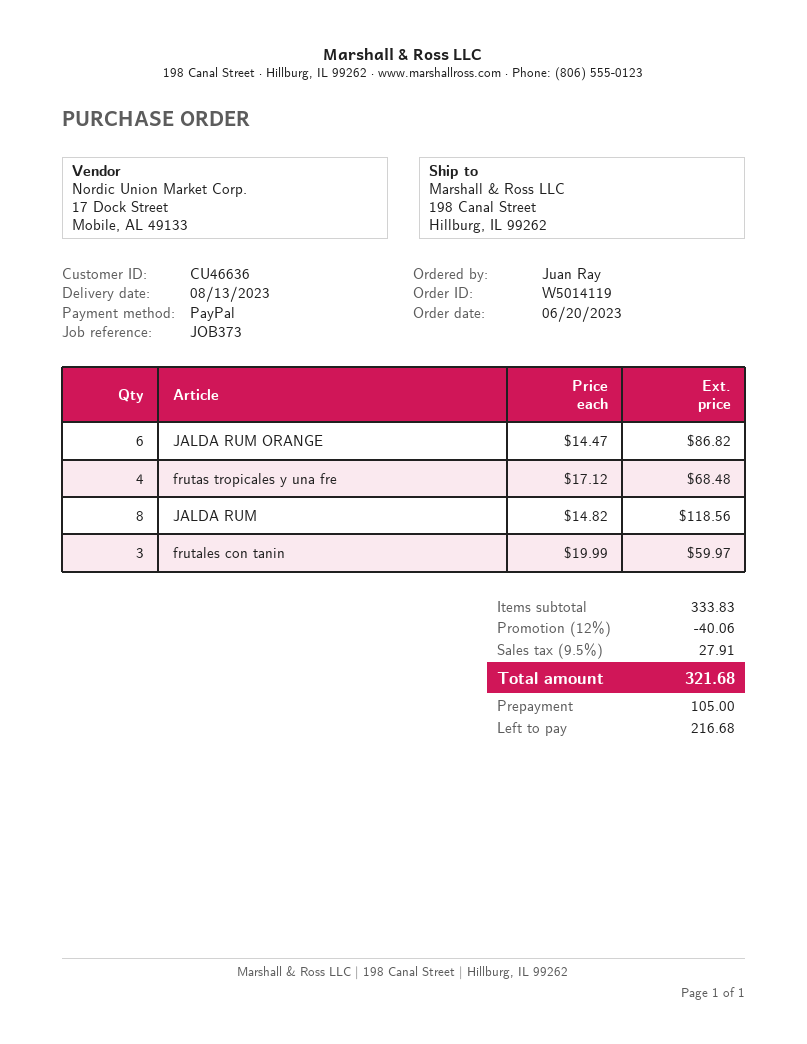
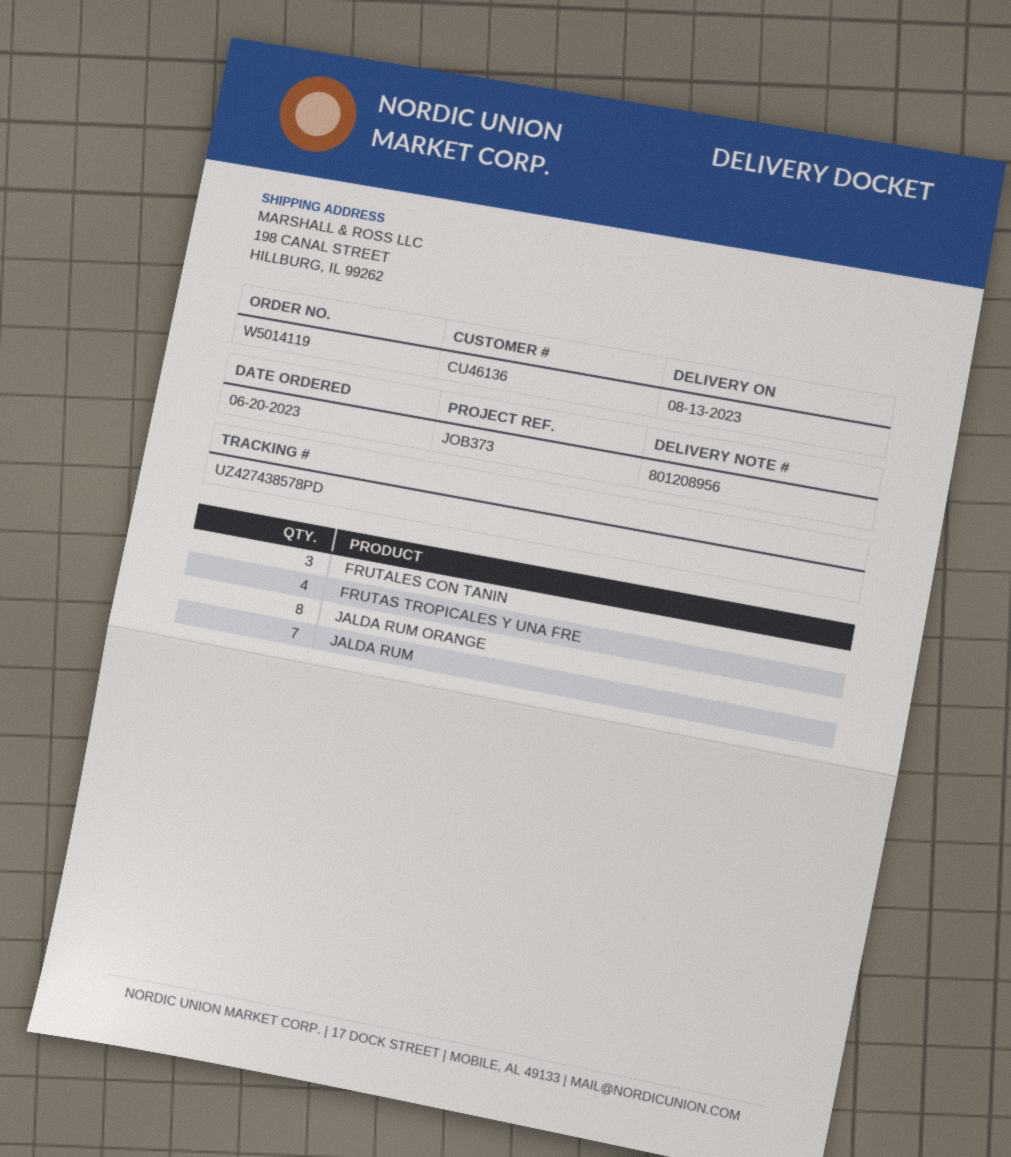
customer number: CU46636 -> CU46136
JALDA RUM ORANGE: 6 -> 8
JALDA RUM: 8 -> 7

